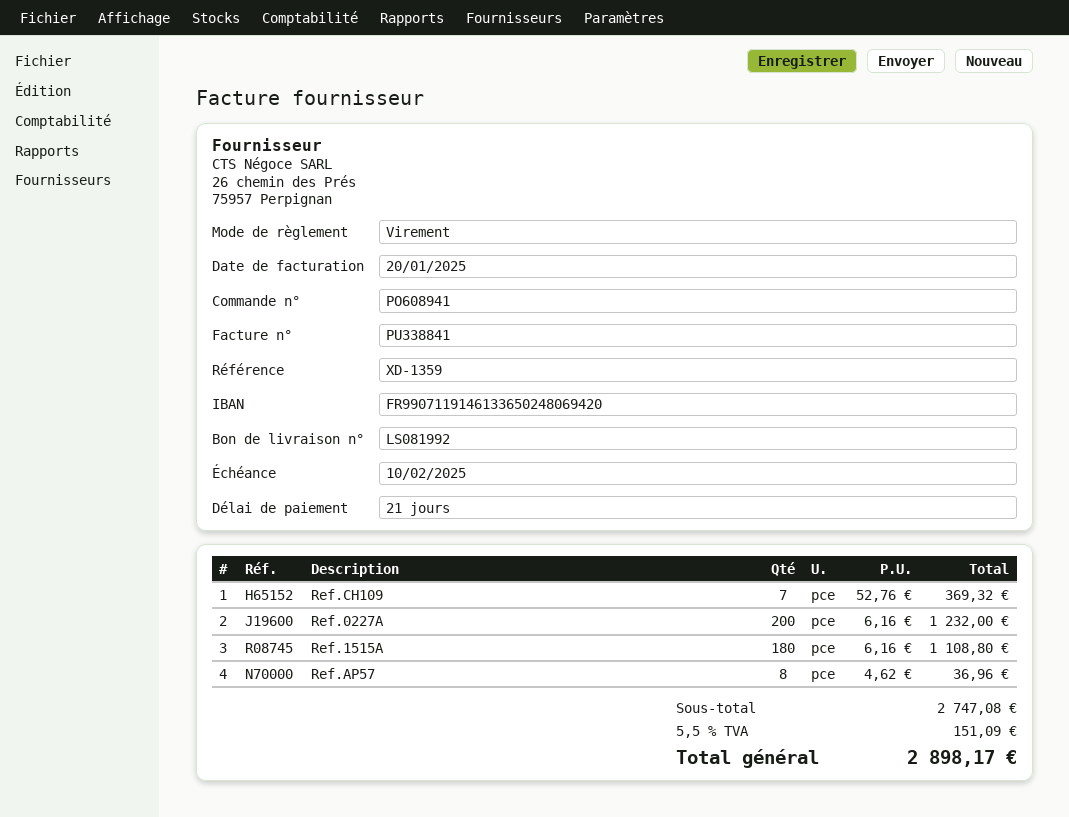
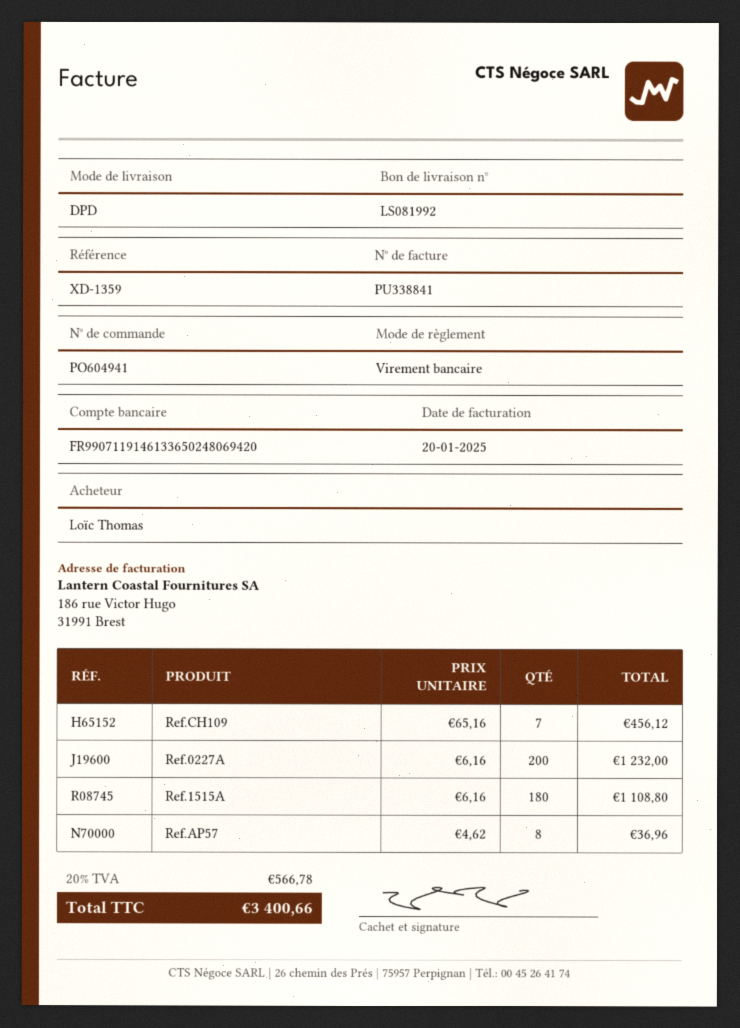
order number: PO608941 -> PO604941
Ref.CH109: 7 x 52.76 = 369.32 -> 7 x 65.16 = 456.12
tax: 5.5% = 151.09 -> 20% = 566.78
total: 2898.17 -> 3400.66

